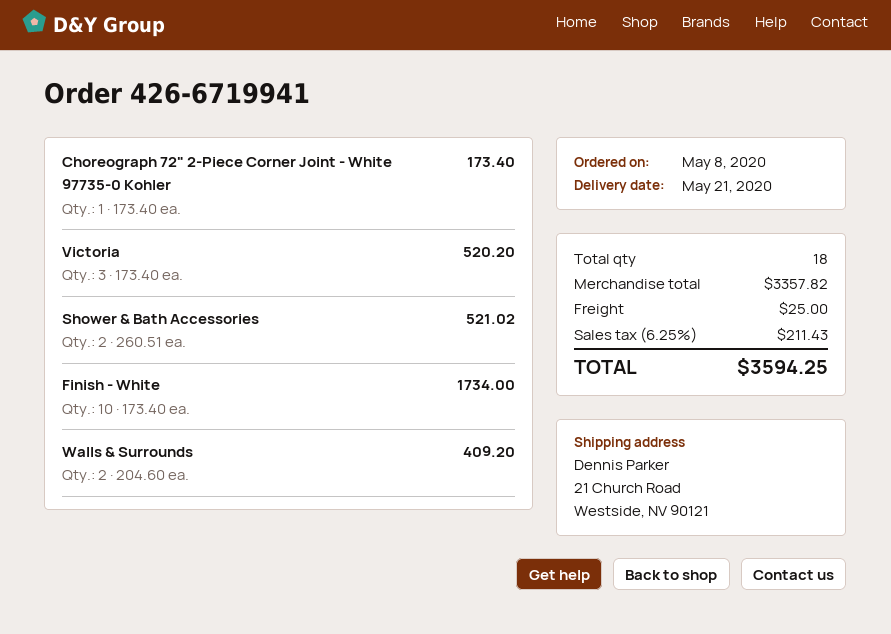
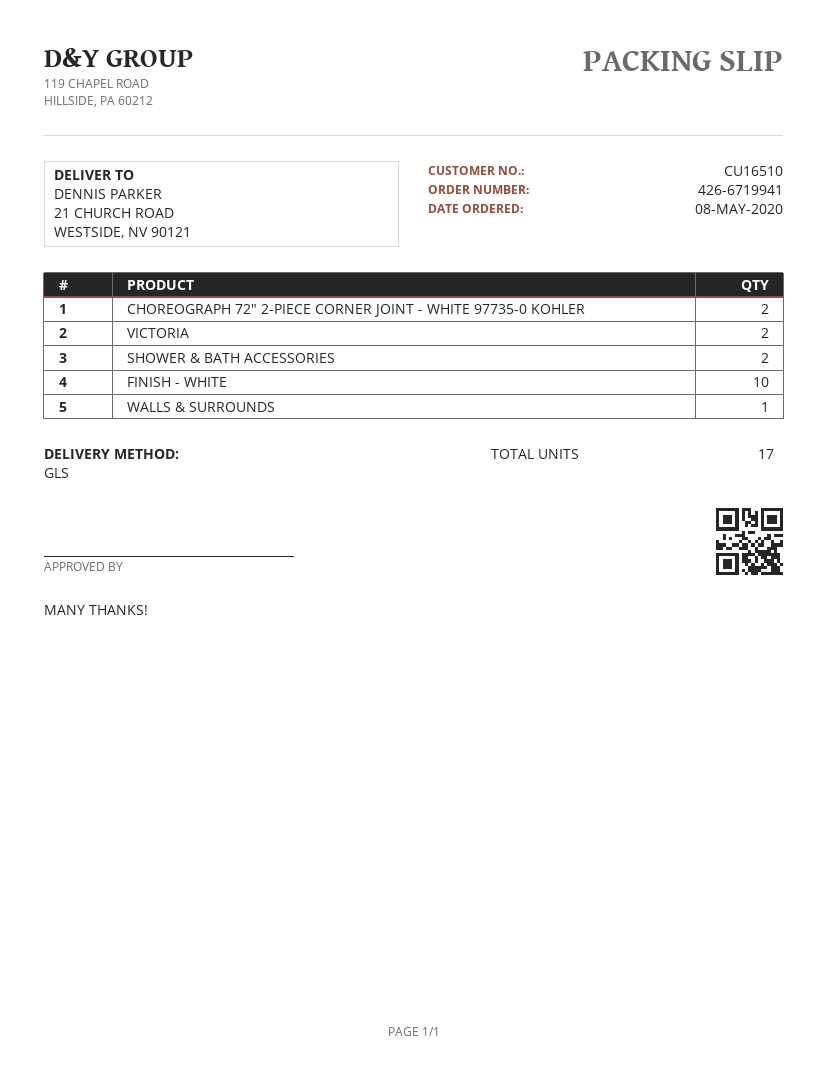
Choreograph 72" 2-Piece Corner Joint - White 97735-0 Kohler: 1 -> 2
Victoria: 3 -> 2
Walls & Surrounds: 2 -> 1
total quantity: 18 -> 17

